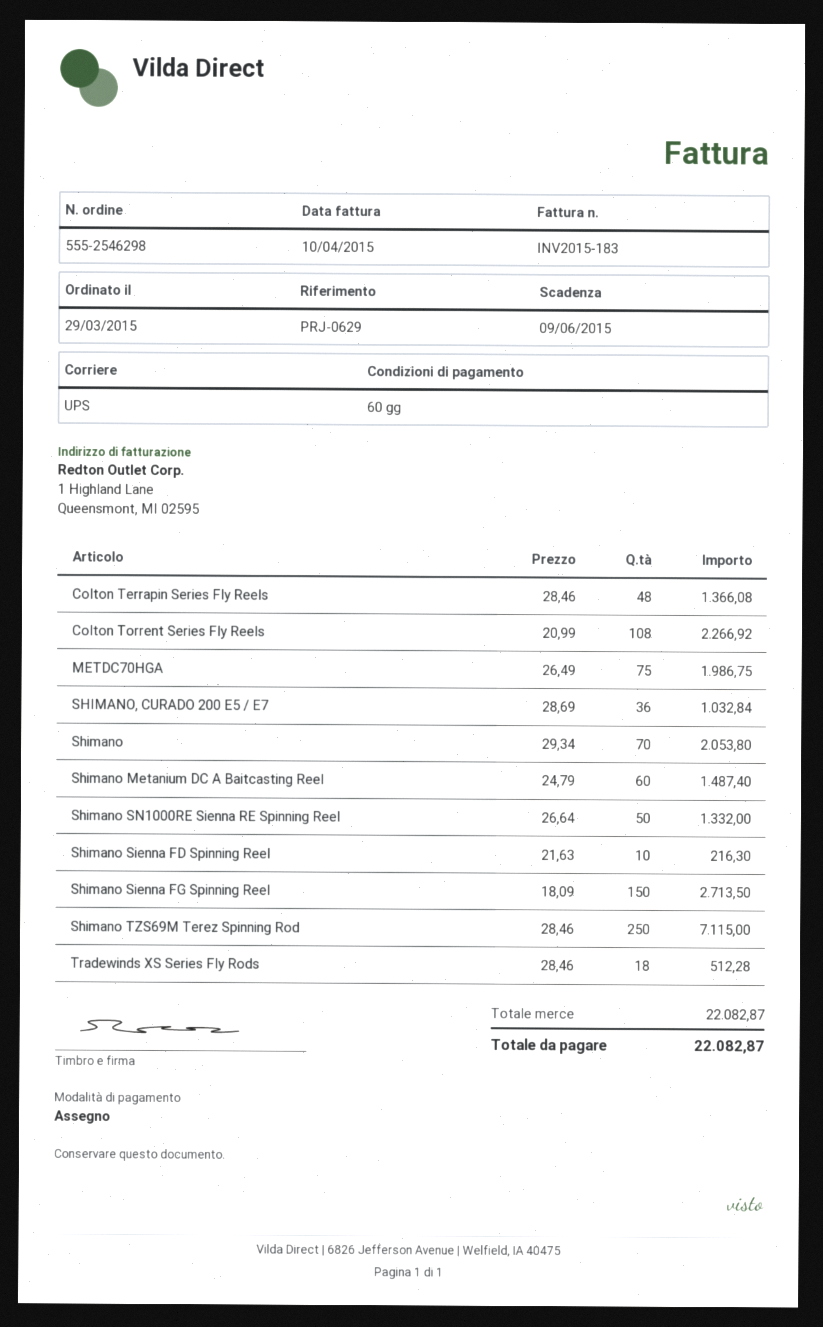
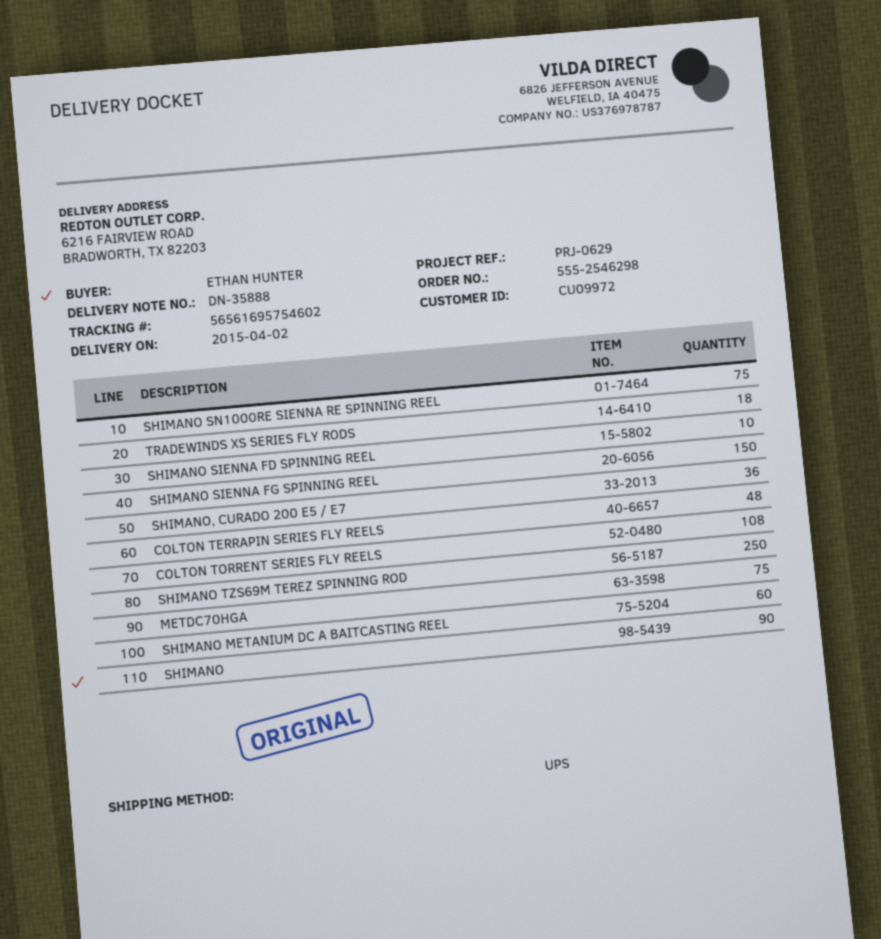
Shimano: 70 -> 90
Shimano SN1000RE Sienna RE Spinning Reel: 50 -> 75

